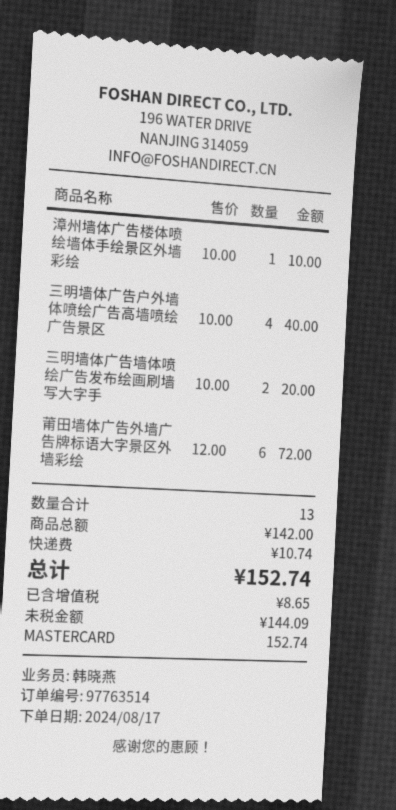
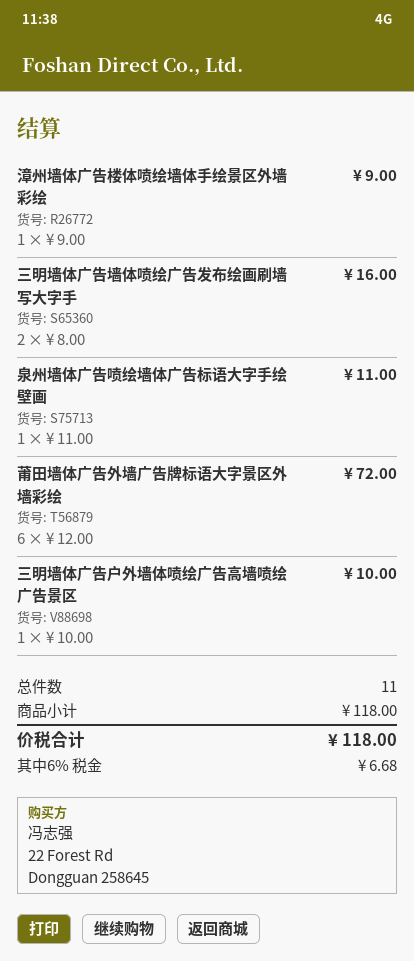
漳州墙体广告楼体喷绘墙体手绘景区外墙彩绘: 1 x 10.00 = 10.00 -> 1 x 9.00 = 9.00
三明墙体广告户外墙体喷绘广告高墙喷绘广告景区: 4 x 10.00 = 40.00 -> 1 x 10.00 = 10.00
三明墙体广告墙体喷绘广告发布绘画刷墙写大字手: 2 x 10.00 = 20.00 -> 2 x 8.00 = 16.00
泉州墙体广告喷绘墙体广告标语大字手绘壁画: none -> 1 x 11.00 = 11.00
total quantity: 13 -> 11
subtotal: 142.00 -> 118.00
shipping: 10.74 -> none
tax: 8.65 -> 6.68
total: 152.74 -> 118.00

